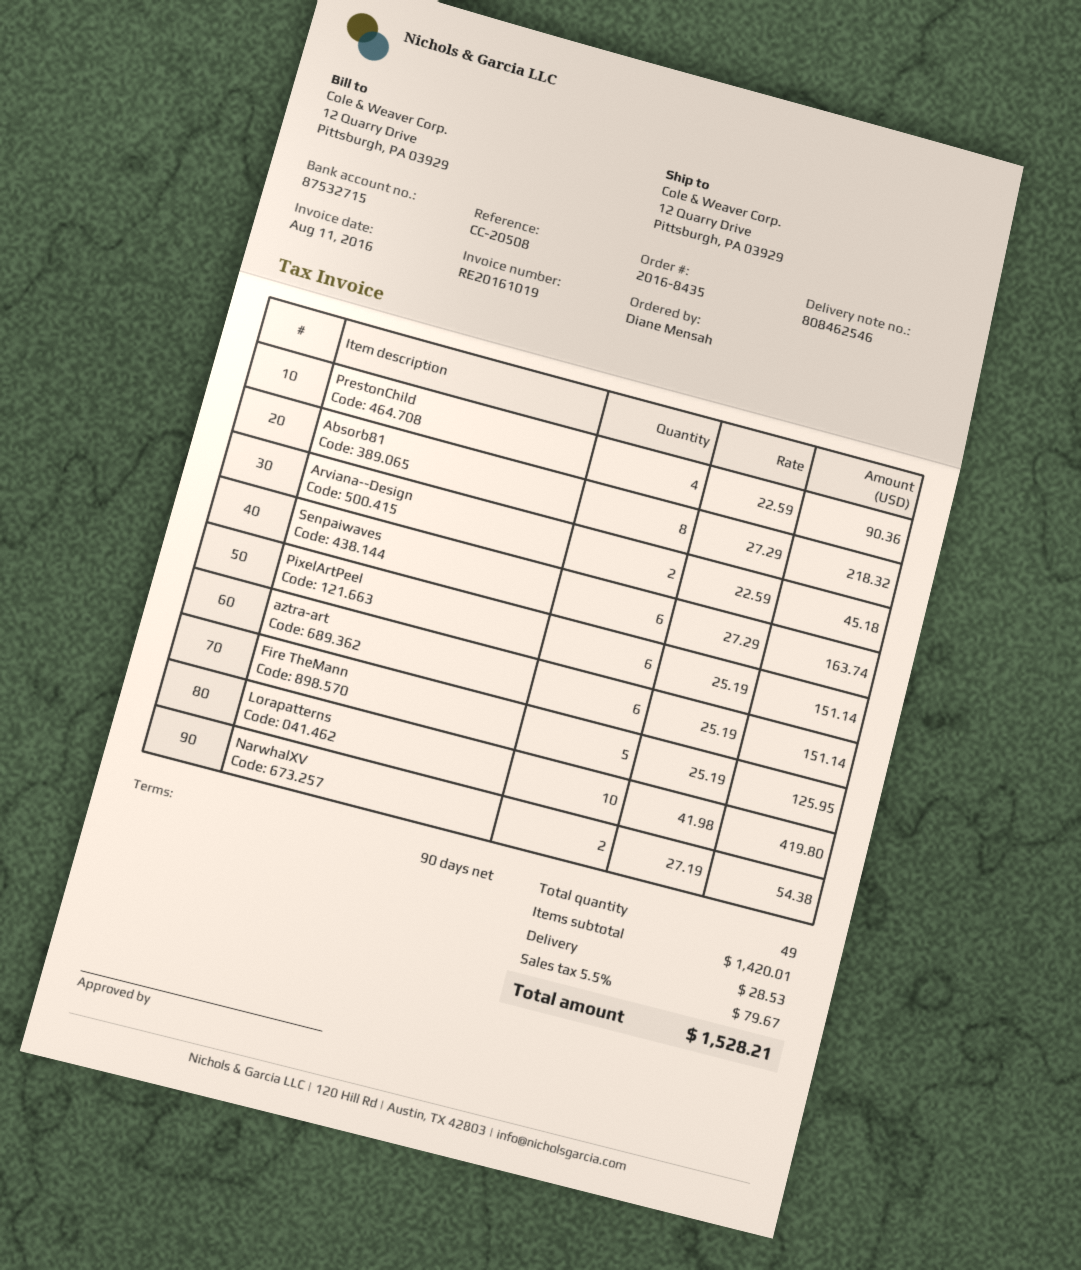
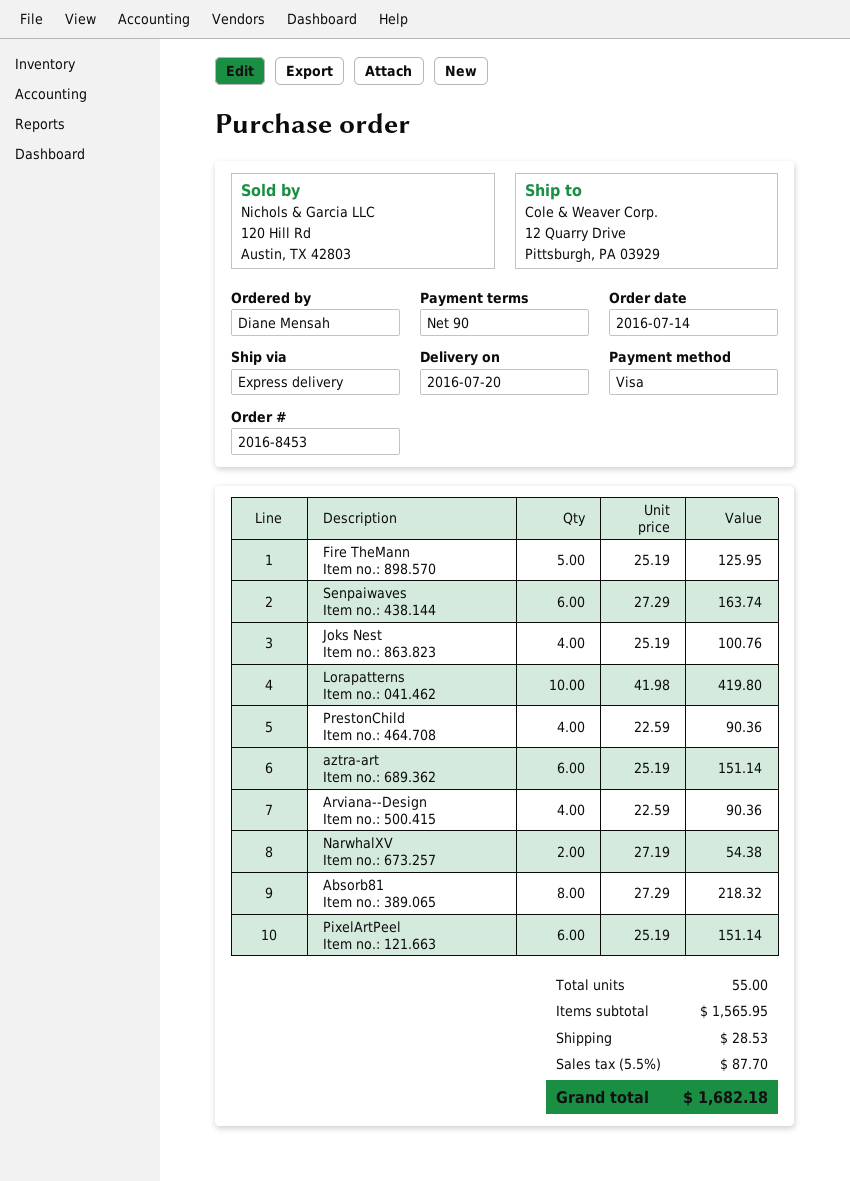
order number: 2016-8435 -> 2016-8453
Arviana--Design: 2 x 22.59 = 45.18 -> 4 x 22.59 = 90.36
Joks Nest: none -> 4 x 25.19 = 100.76
total quantity: 49 -> 55
subtotal: 1420.01 -> 1565.95
tax: 5.5% = 79.67 -> 5.5% = 87.70
total: 1528.21 -> 1682.18

